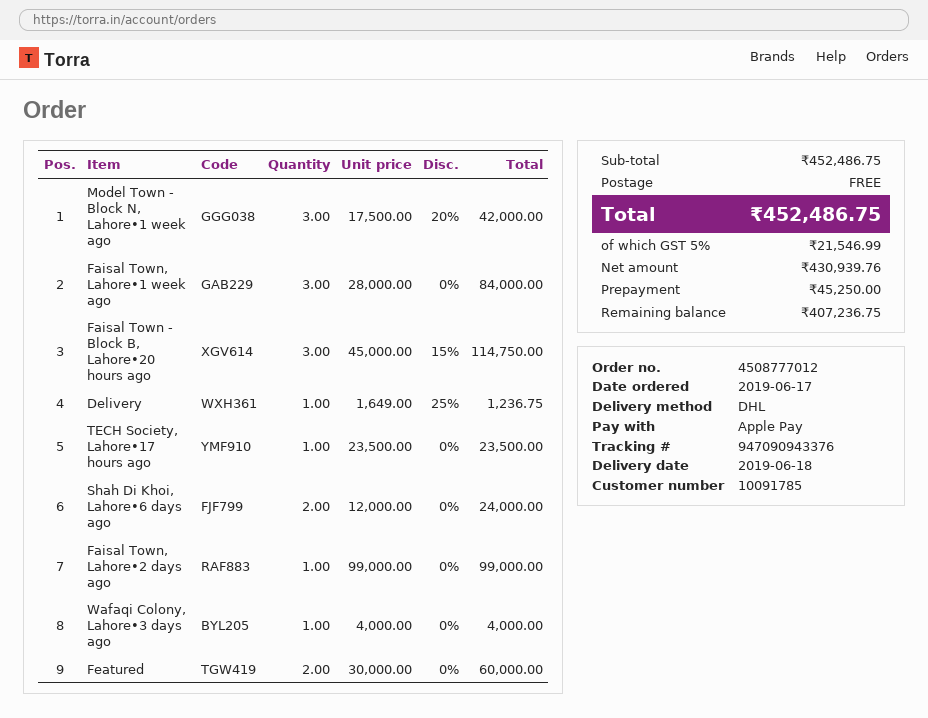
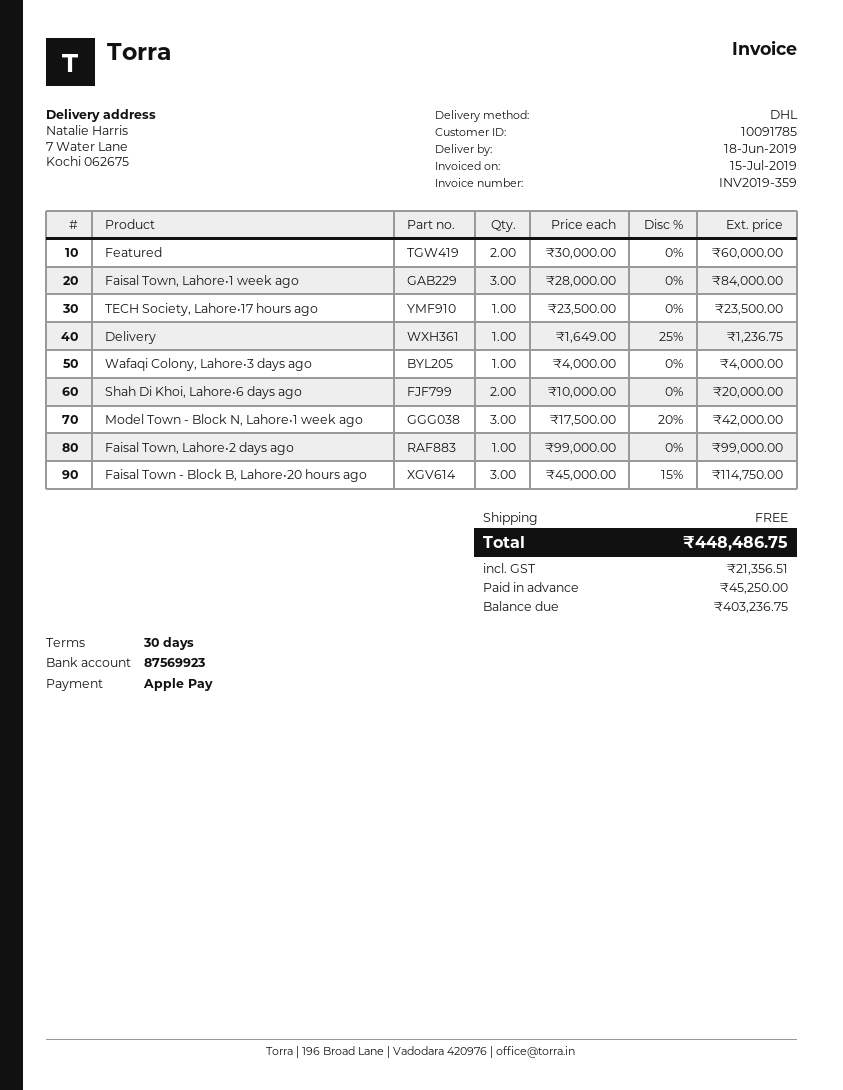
Shah Di Khoi, Lahore•6 days ago: 2 x 12000.00 = 24000.00 -> 2 x 10000.00 = 20000.00
tax: 21546.99 -> 21356.51
total: 452486.75 -> 448486.75
balance: 407236.75 -> 403236.75

